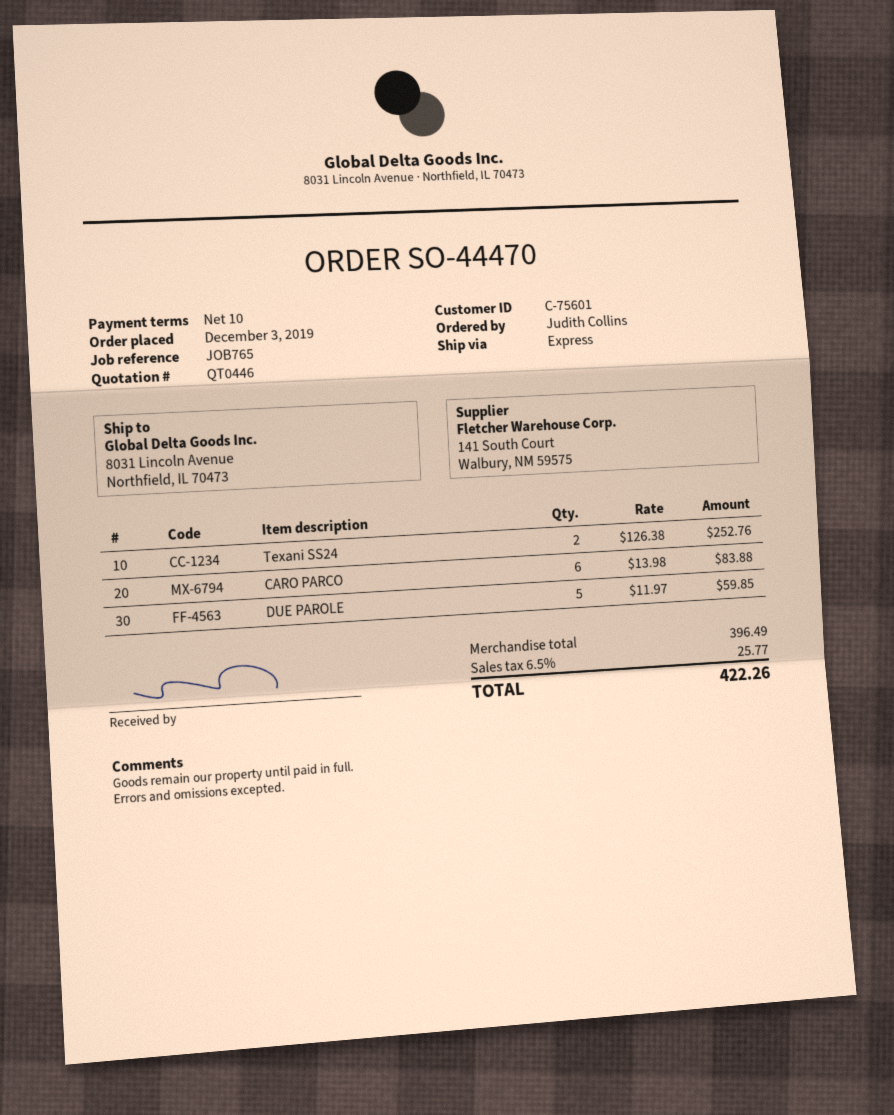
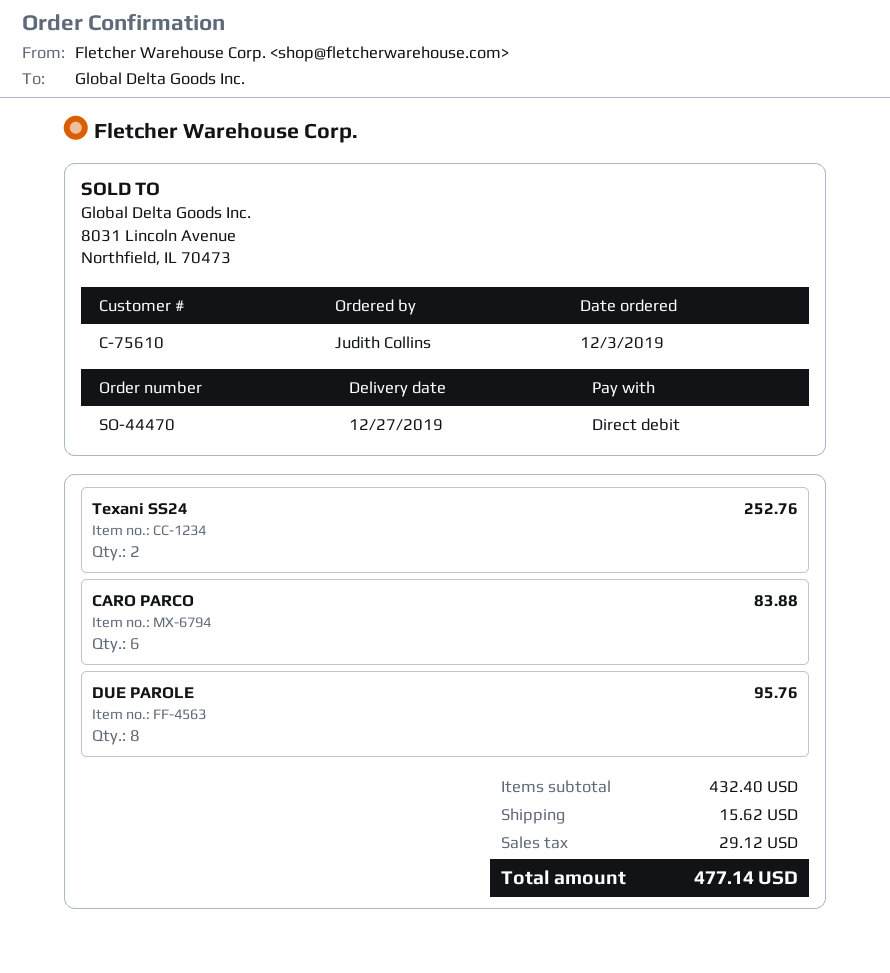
customer number: C-75601 -> C-75610
DUE PAROLE: 5 for 59.85 -> 8 for 95.76
subtotal: 396.49 -> 432.40
shipping: none -> 15.62
tax: 25.77 -> 29.12
total: 422.26 -> 477.14

